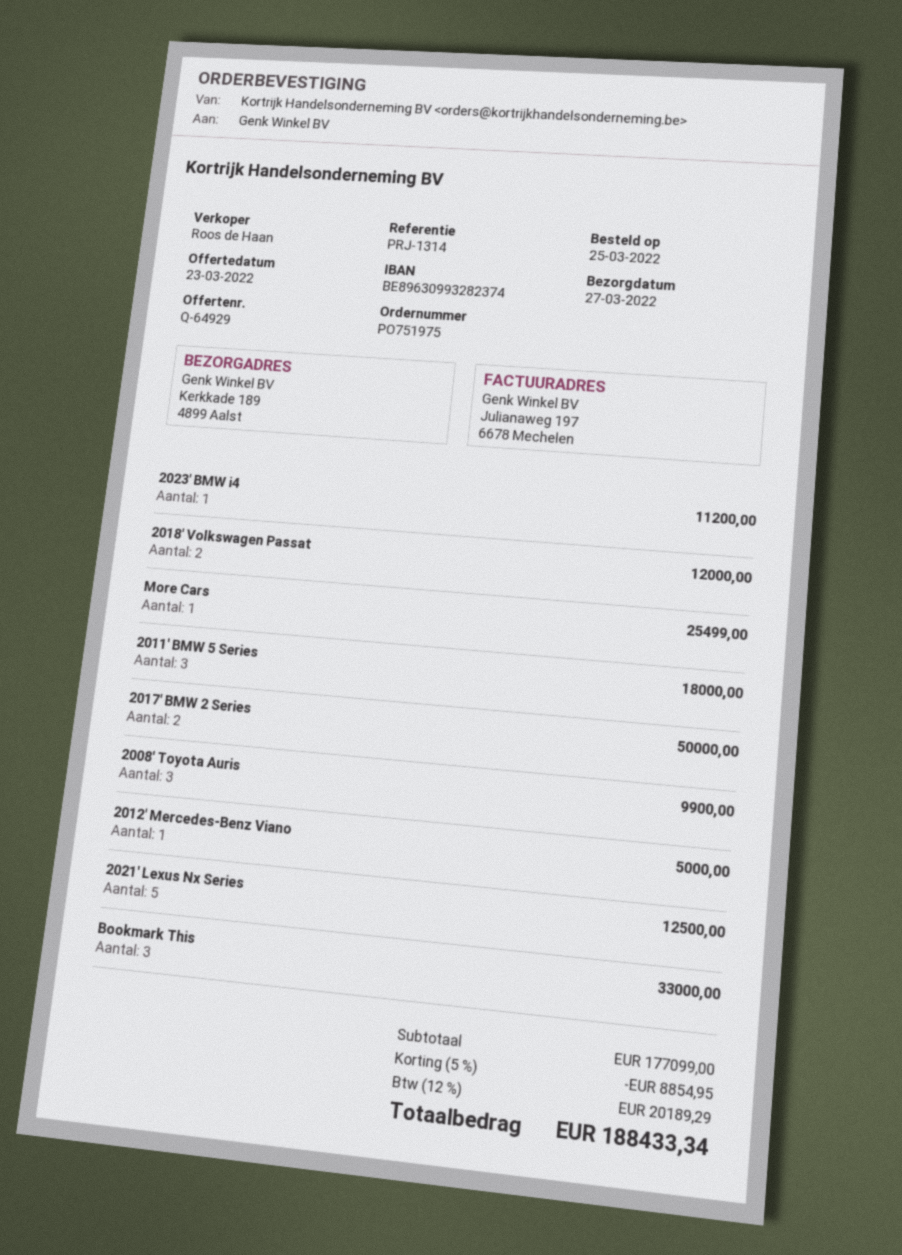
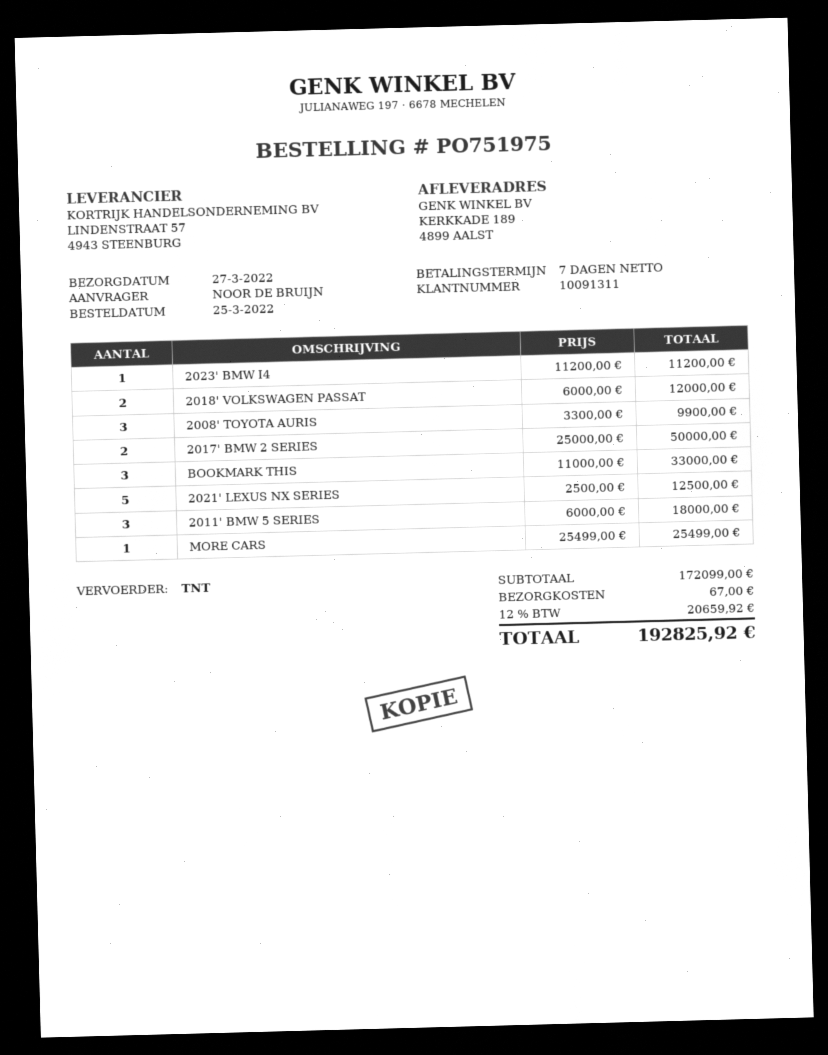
2012' Mercedes-Benz Viano: 1 for 5000.00 -> none
subtotal: 177099.00 -> 172099.00
discount: 5% = 8854.95 -> none
shipping: none -> 67.00
tax: 12% = 20189.29 -> 12% = 20659.92
total: 188433.34 -> 192825.92

